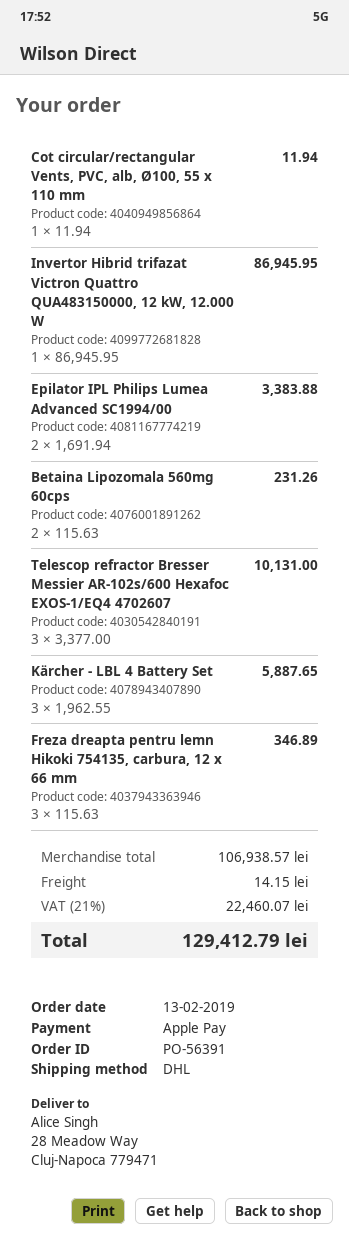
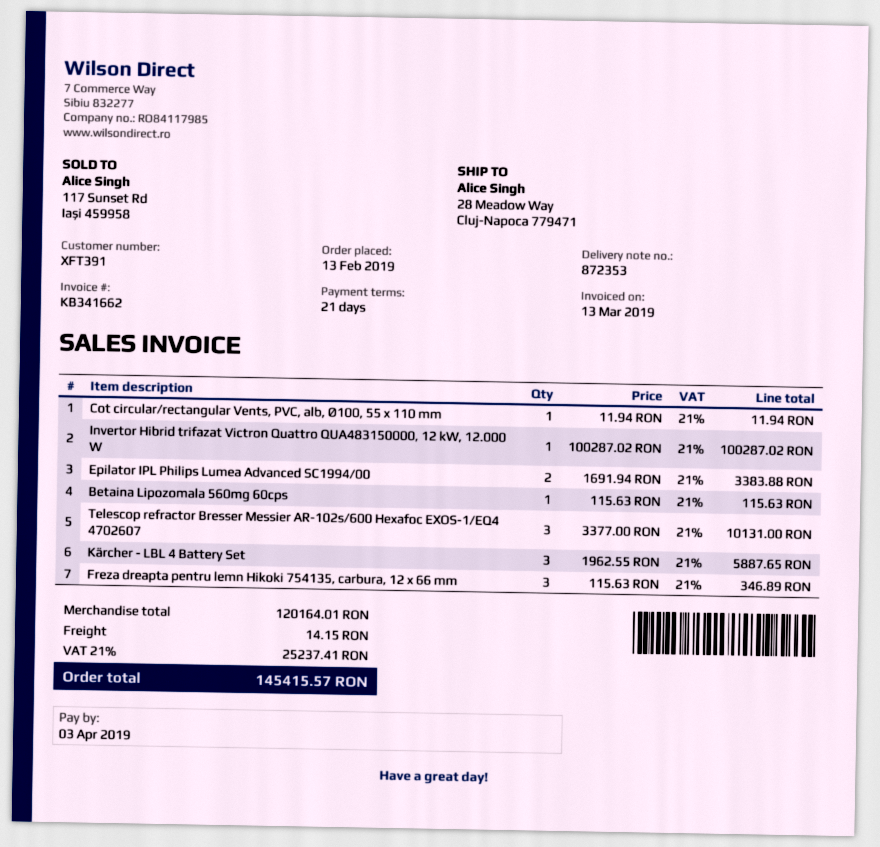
Invertor Hibrid trifazat Victron Quattro QUA483150000, 12 kW, 12.000 W: 1 x 86945.95 = 86945.95 -> 1 x 100287.02 = 100287.02
Betaina Lipozomala 560mg 60cps: 2 x 115.63 = 231.26 -> 1 x 115.63 = 115.63
subtotal: 106938.57 -> 120164.01
tax: 21% = 22460.07 -> 21% = 25237.41
total: 129412.79 -> 145415.57

